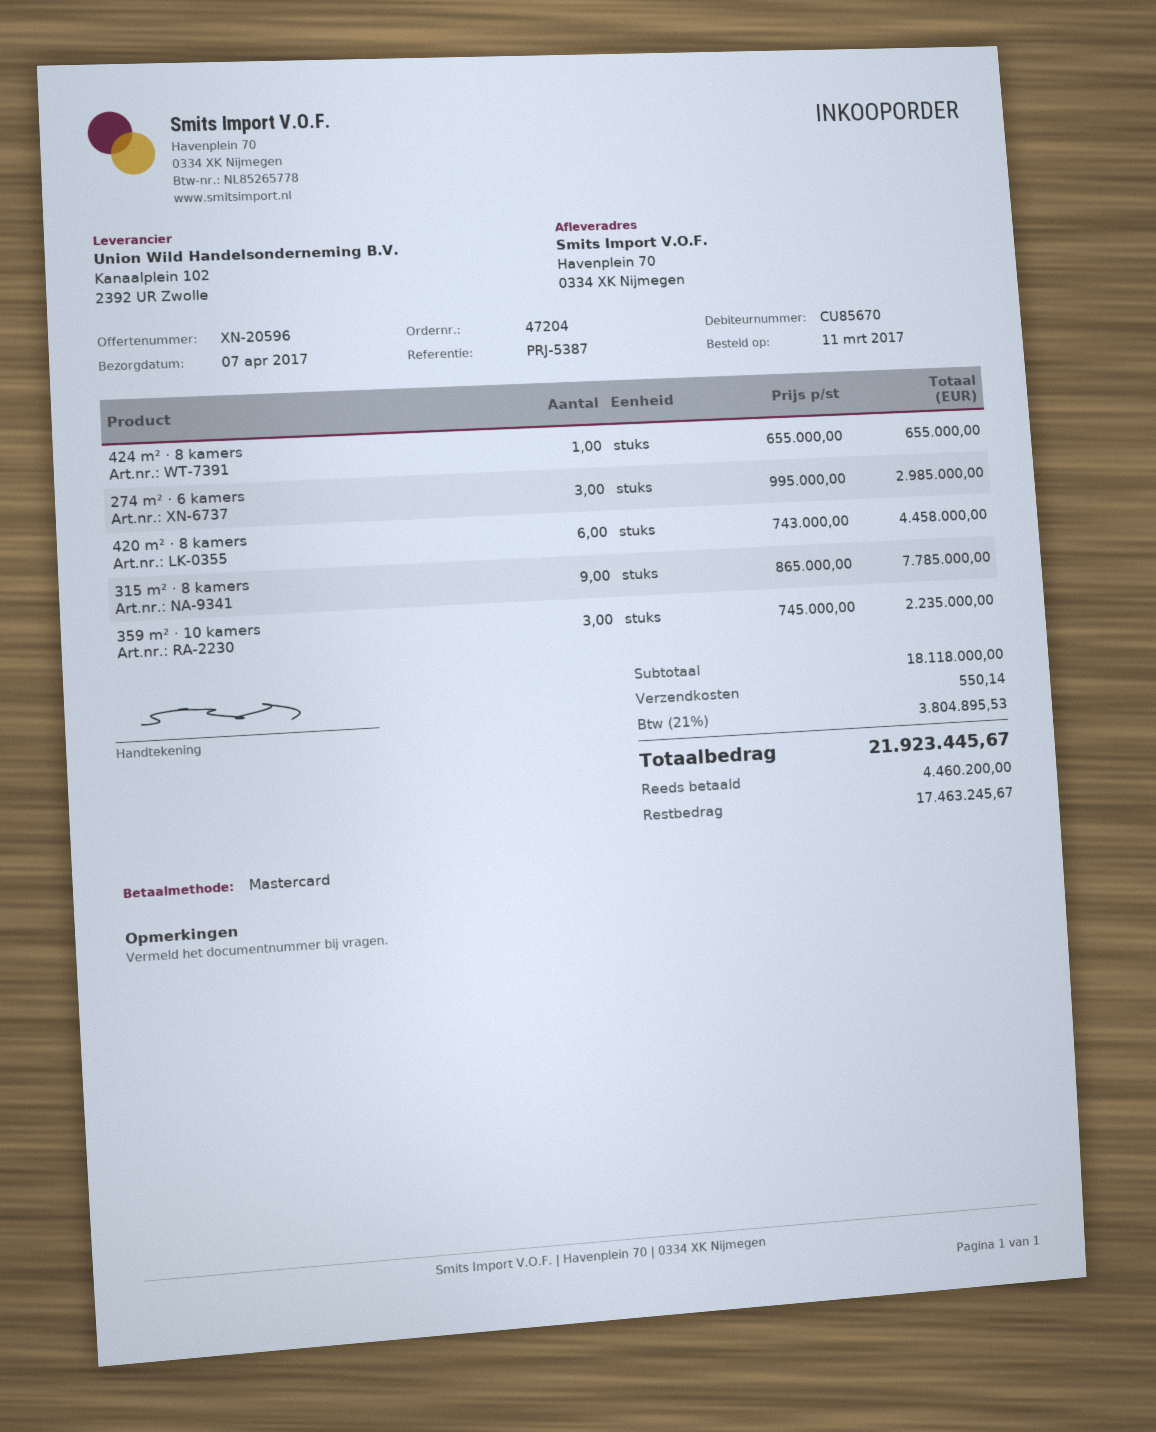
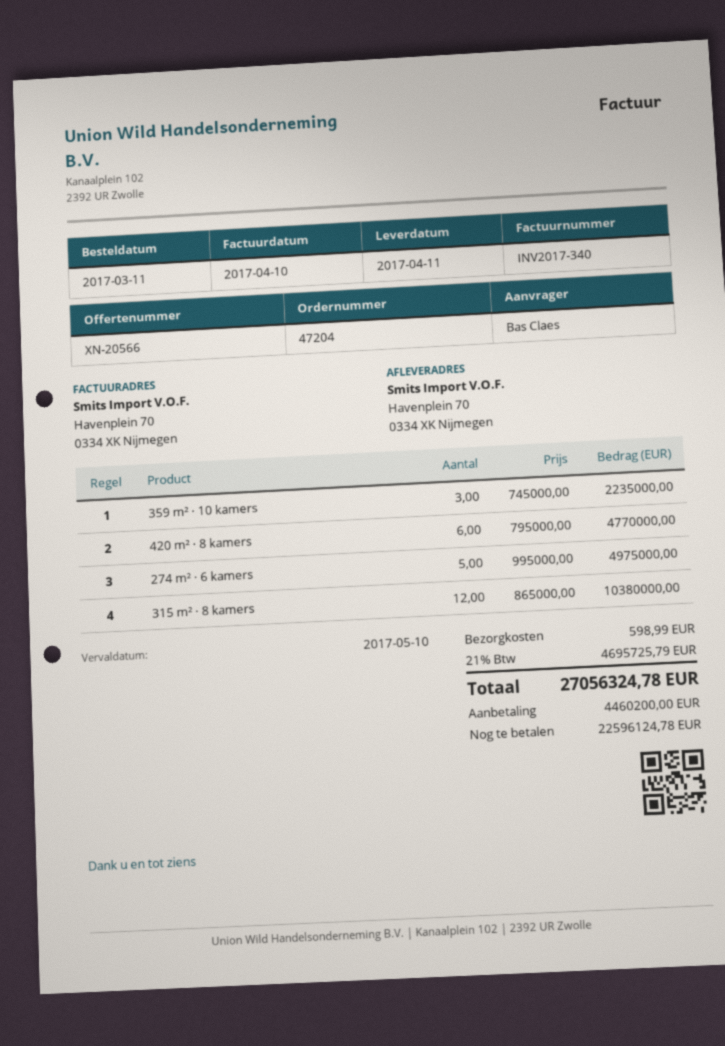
quote number: XN-20596 -> XN-20566
delivery date: 2017-04-07 -> 2017-04-11
424 m² · 8 kamers: 1 x 655000.00 = 655000.00 -> none
274 m² · 6 kamers: 3 x 995000.00 = 2985000.00 -> 5 x 995000.00 = 4975000.00
420 m² · 8 kamers: 6 x 743000.00 = 4458000.00 -> 6 x 795000.00 = 4770000.00
315 m² · 8 kamers: 9 x 865000.00 = 7785000.00 -> 12 x 865000.00 = 10380000.00
shipping: 550.14 -> 598.99
tax: 21% = 3804895.53 -> 21% = 4695725.79
total: 21923445.67 -> 27056324.78
balance: 17463245.67 -> 22596124.78

